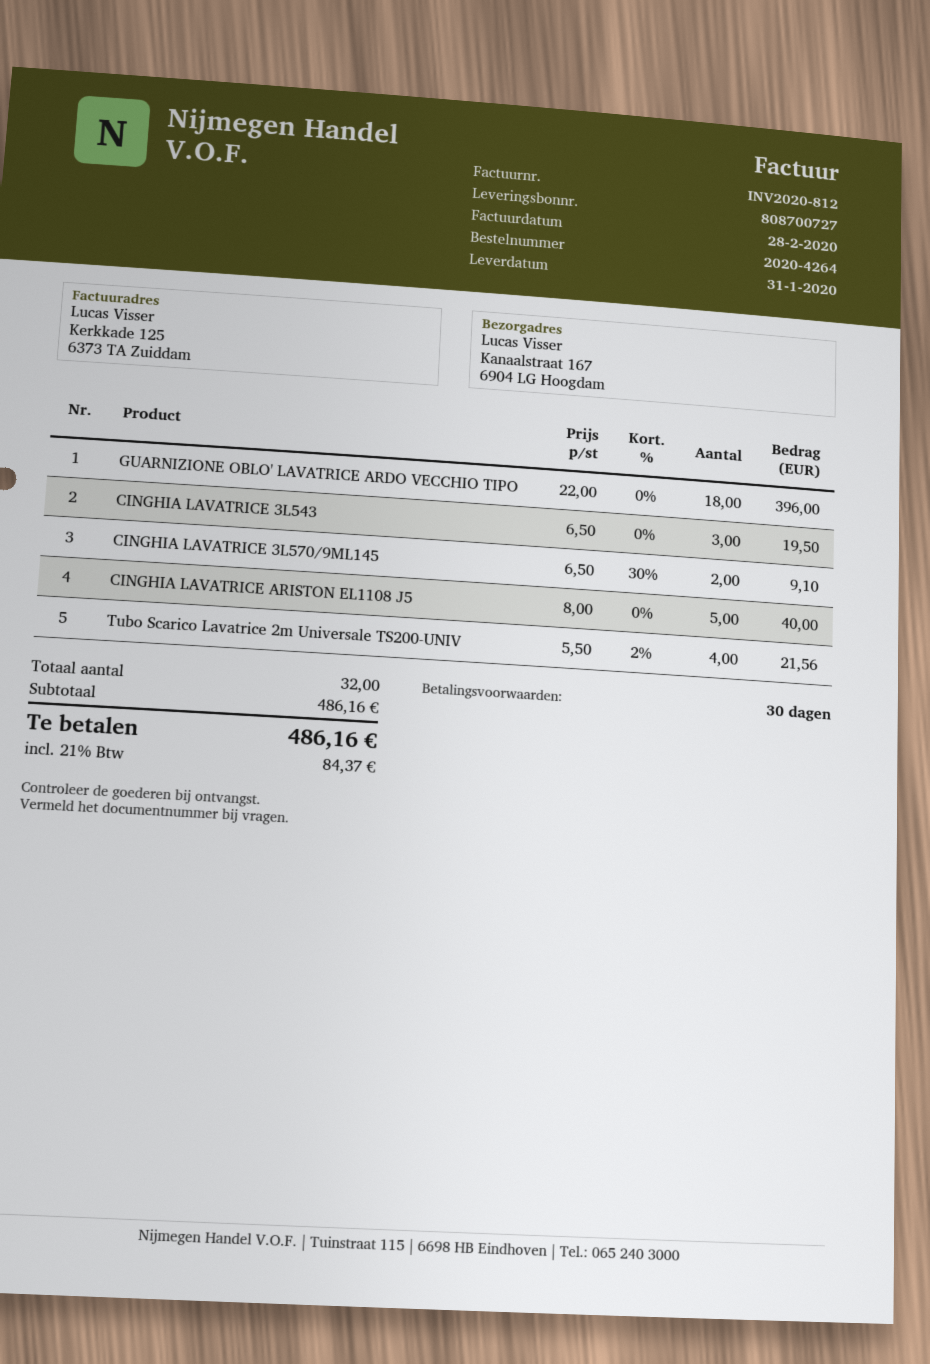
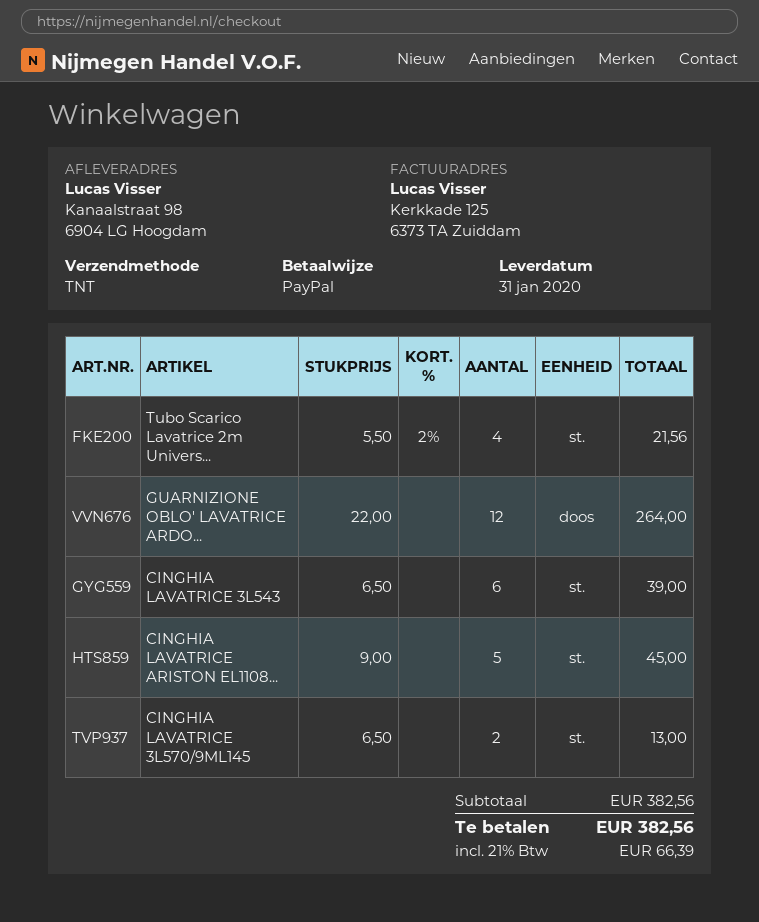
ship to: Kanaalstraat 167, 6904 LG Hoogdam -> Kanaalstraat 98, 6904 LG Hoogdam
GUARNIZIONE OBLO' LAVATRICE ARDO VECCHIO TIPO: 18 x 22.00 = 396.00 -> 12 x 22.00 = 264.00
CINGHIA LAVATRICE 3L543: 3 x 6.50 = 19.50 -> 6 x 6.50 = 39.00
CINGHIA LAVATRICE 3L570/9ML145: 2 x 6.50 - 30% = 9.10 -> 2 x 6.50 = 13.00
CINGHIA LAVATRICE ARISTON EL1108 J5: 5 x 8.00 = 40.00 -> 5 x 9.00 = 45.00
subtotal: 486.16 -> 382.56
tax: 21% = 84.37 -> 21% = 66.39
total: 486.16 -> 382.56

